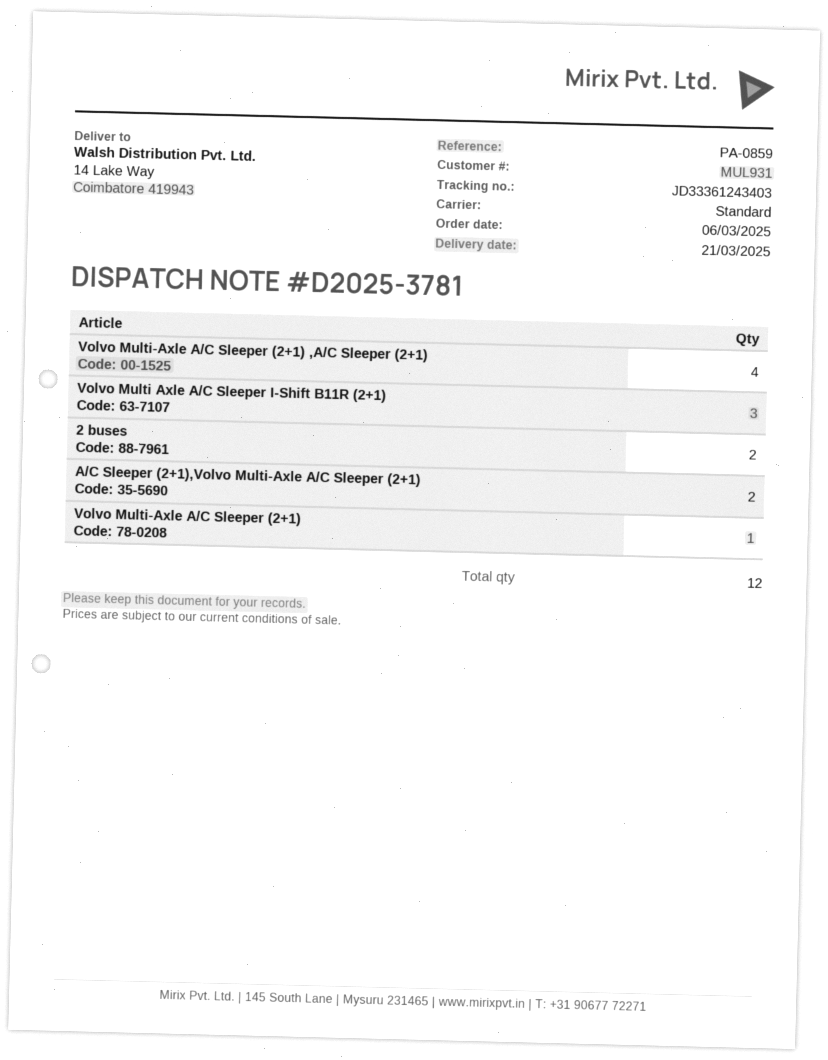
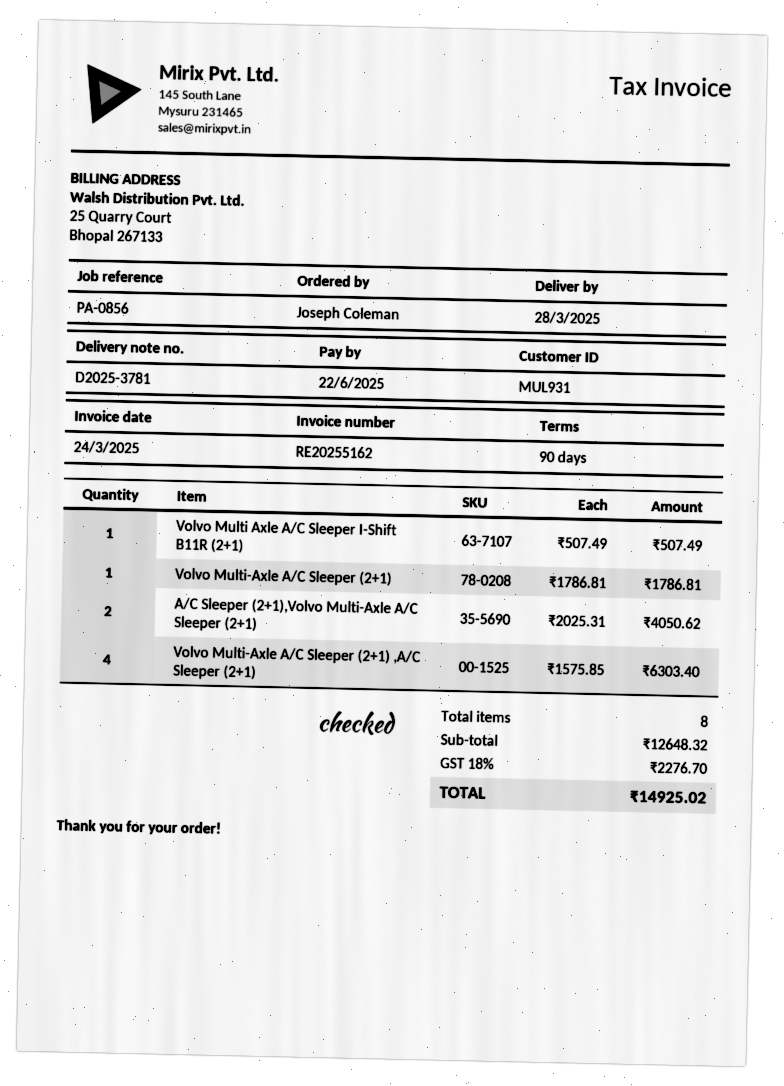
delivery date: 2025-03-21 -> 2025-03-28
reference: PA-0859 -> PA-0856
Volvo Multi Axle A/C Sleeper I-Shift B11R (2+1): 3 -> 1
2 buses: 2 -> none
total quantity: 12 -> 8

